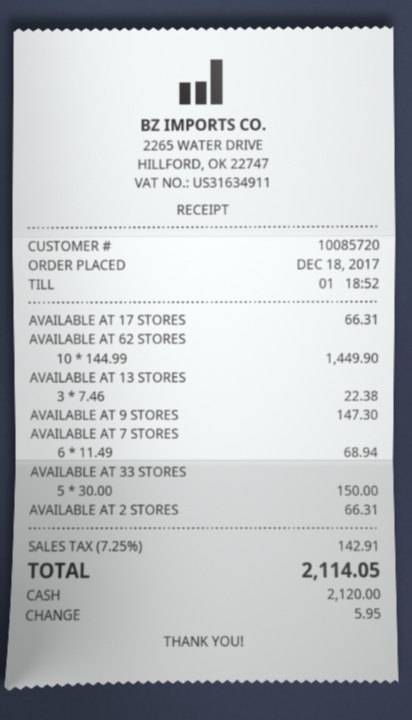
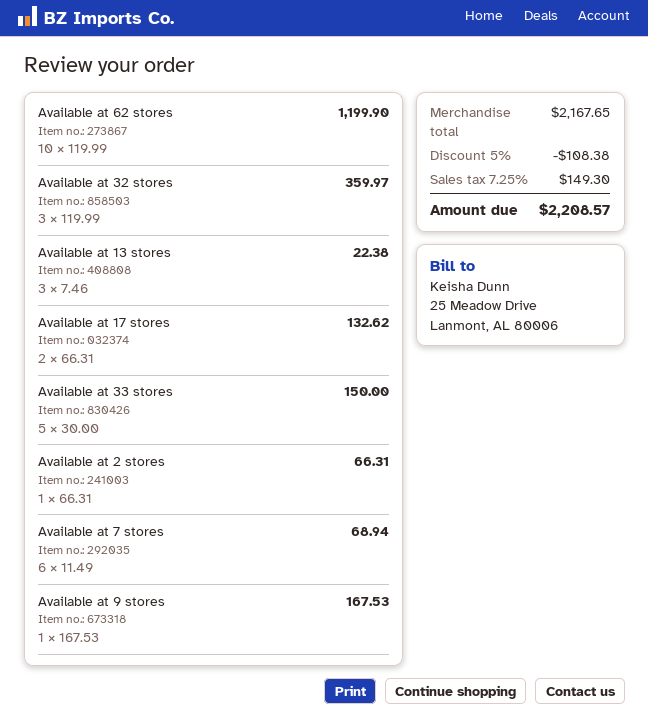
AVAILABLE AT 17 STORES: 1 x 66.31 = 66.31 -> 2 x 66.31 = 132.62
AVAILABLE AT 62 STORES: 10 x 144.99 = 1449.90 -> 10 x 119.99 = 1199.90
AVAILABLE AT 9 STORES: 1 x 147.30 = 147.30 -> 1 x 167.53 = 167.53
Available at 32 stores: none -> 3 x 119.99 = 359.97
discount: none -> 5% = 108.38
tax: 7.25% = 142.91 -> 7.25% = 149.30
total: 2114.05 -> 2208.57

